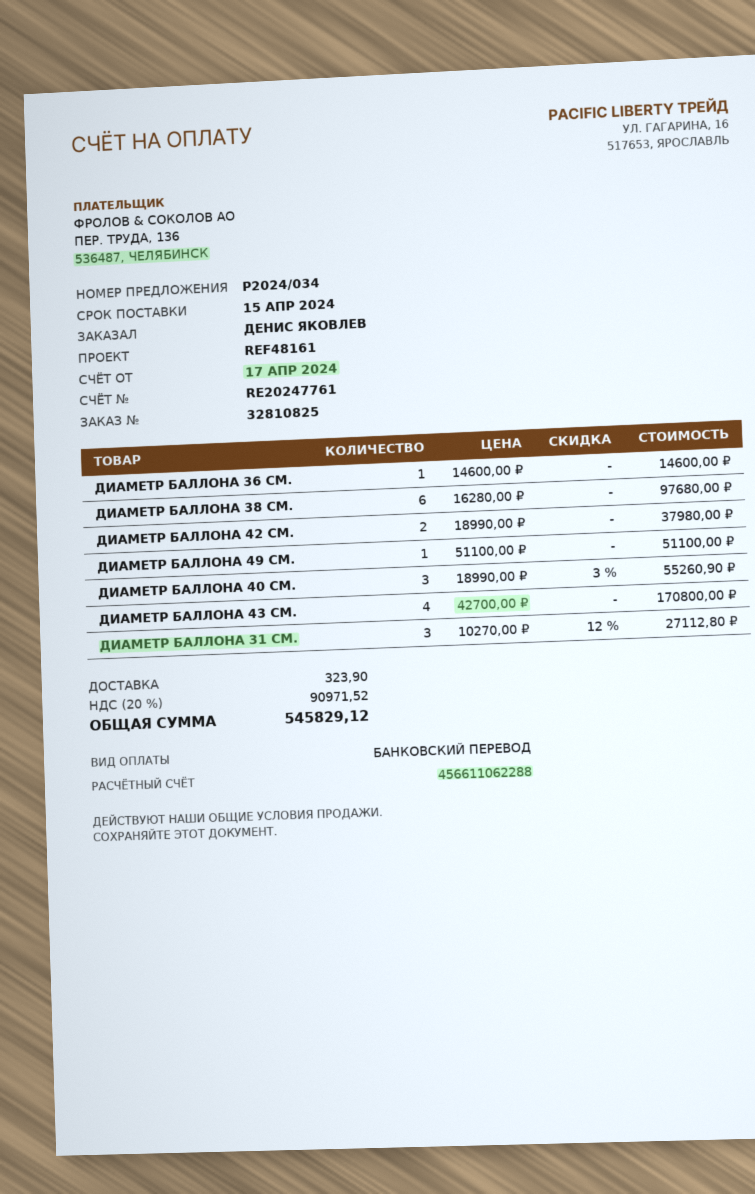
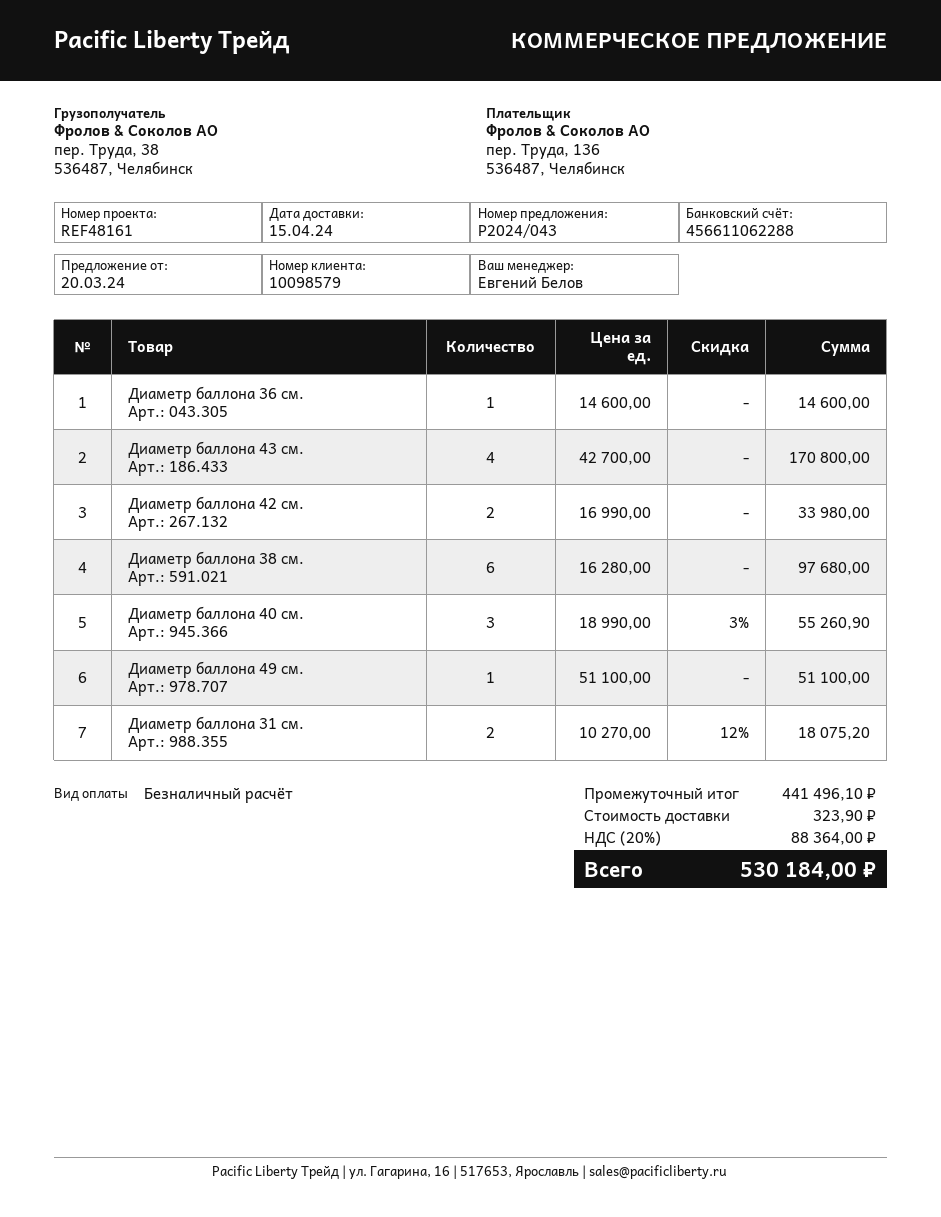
quote number: P2024/034 -> P2024/043
ДИАМЕТР БАЛЛОНА 42 СМ.: 2 x 18990.00 = 37980.00 -> 2 x 16990.00 = 33980.00
ДИАМЕТР БАЛЛОНА 31 СМ.: 3 x 10270.00 - 12% = 27112.80 -> 2 x 10270.00 - 12% = 18075.20
tax: 20% = 90971.52 -> 20% = 88364.00
total: 545829.12 -> 530184.00

